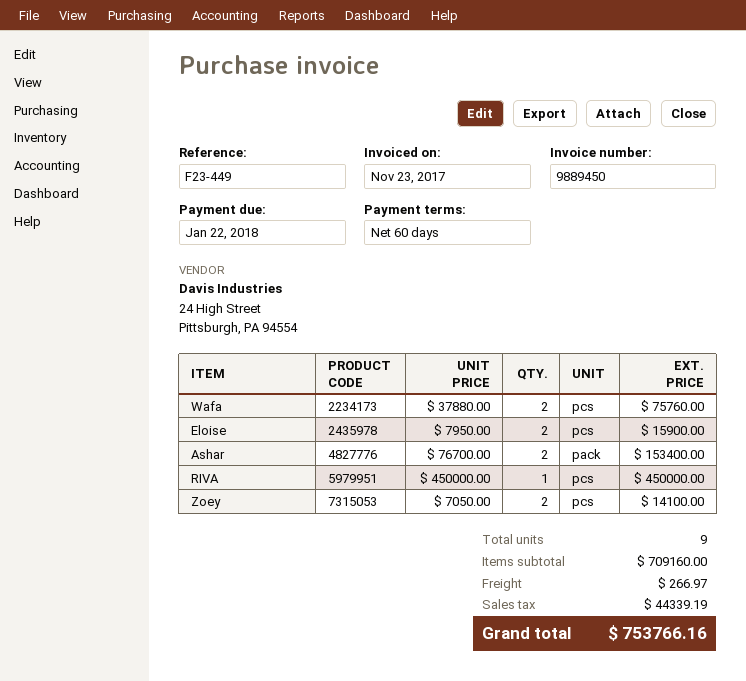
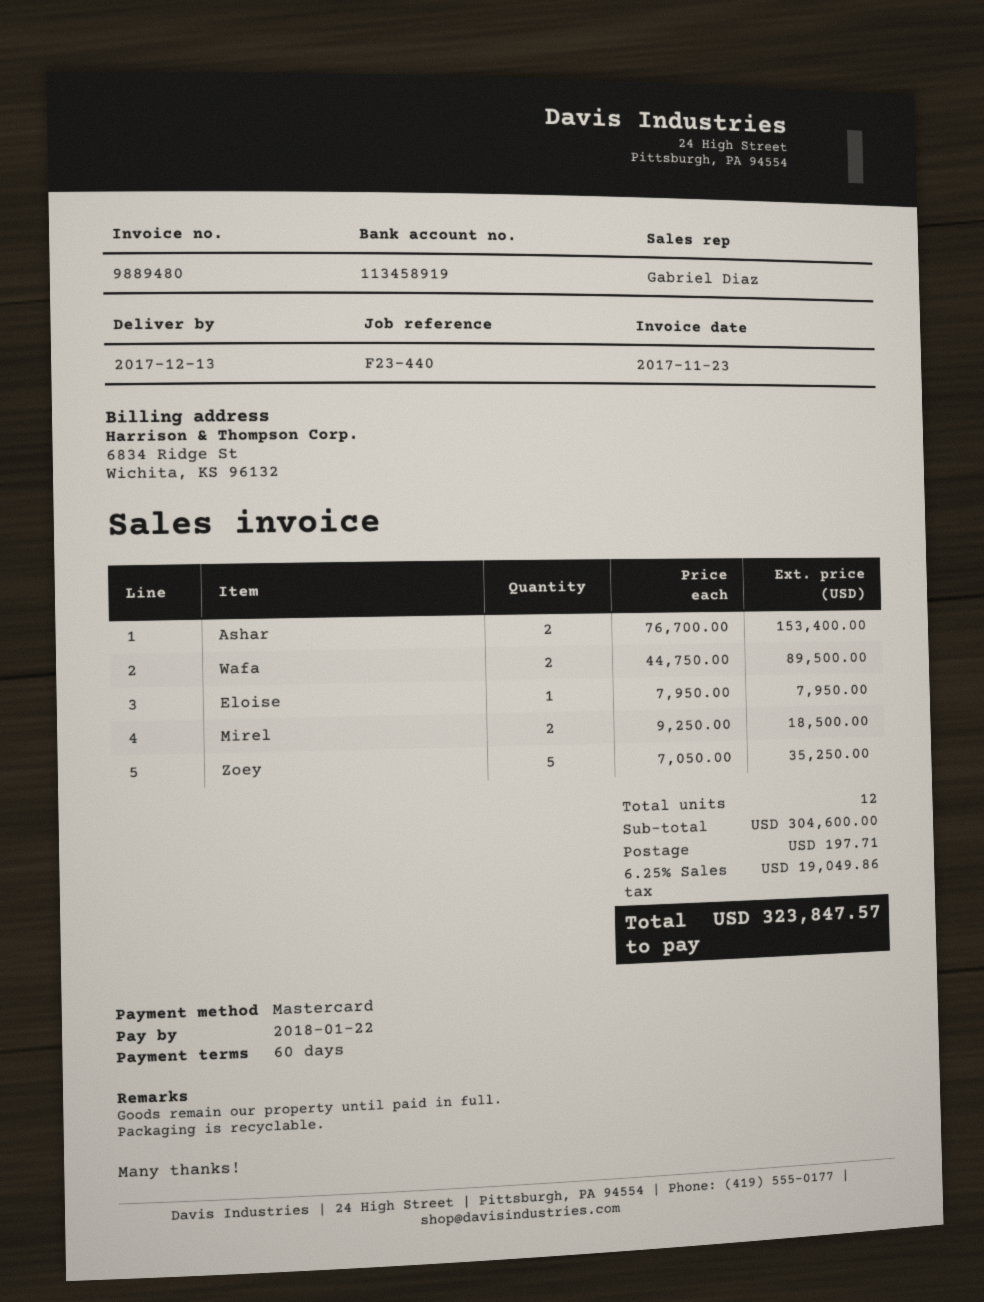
invoice number: 9889450 -> 9889480
reference: F23-449 -> F23-440
Wafa: 2 x 37880.00 = 75760.00 -> 2 x 44750.00 = 89500.00
Eloise: 2 x 7950.00 = 15900.00 -> 1 x 7950.00 = 7950.00
RIVA: 1 x 450000.00 = 450000.00 -> none
Zoey: 2 x 7050.00 = 14100.00 -> 5 x 7050.00 = 35250.00
Mirel: none -> 2 x 9250.00 = 18500.00
total quantity: 9 -> 12
subtotal: 709160.00 -> 304600.00
shipping: 266.97 -> 197.71
tax: 44339.19 -> 19049.86
total: 753766.16 -> 323847.57

